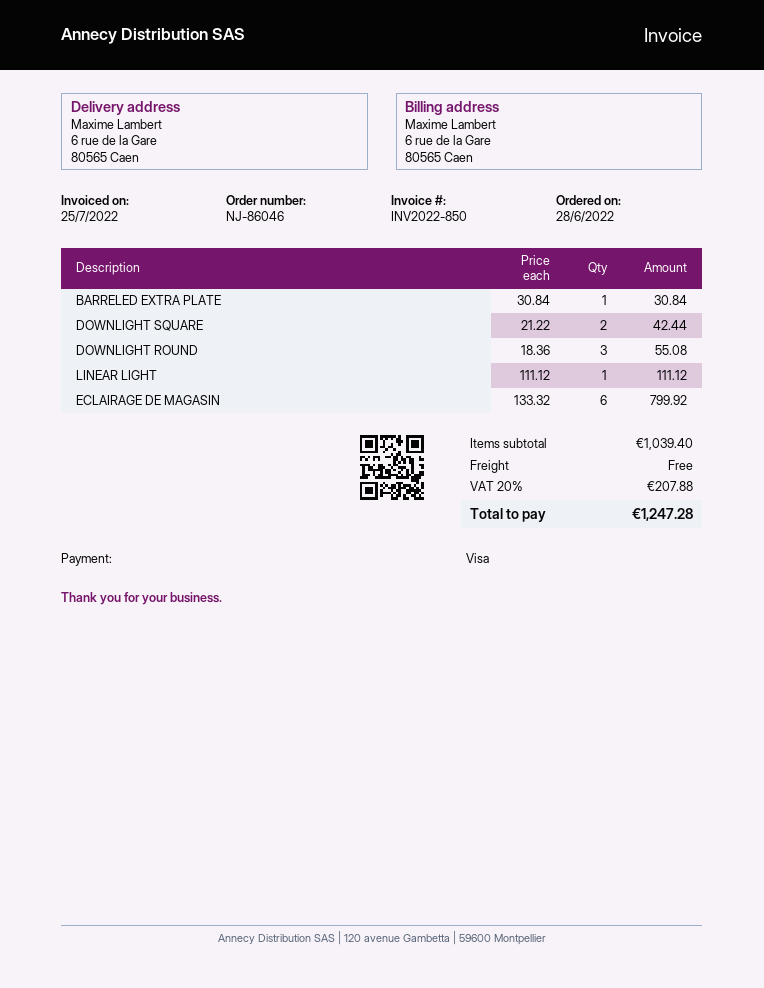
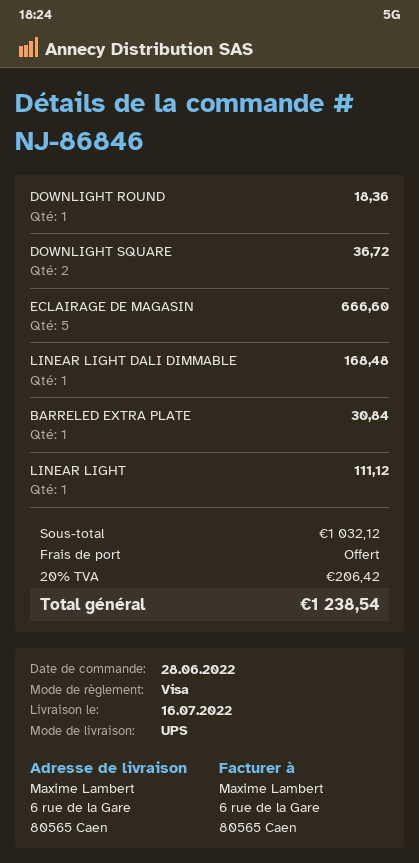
order number: NJ-86046 -> NJ-86846
DOWNLIGHT SQUARE: 2 for 42.44 -> 2 for 36.72
DOWNLIGHT ROUND: 3 for 55.08 -> 1 for 18.36
ECLAIRAGE DE MAGASIN: 6 for 799.92 -> 5 for 666.60
LINEAR LIGHT DALI DIMMABLE: none -> 1 for 168.48
subtotal: 1039.40 -> 1032.12
tax: 20% = 207.88 -> 20% = 206.42
total: 1247.28 -> 1238.54

